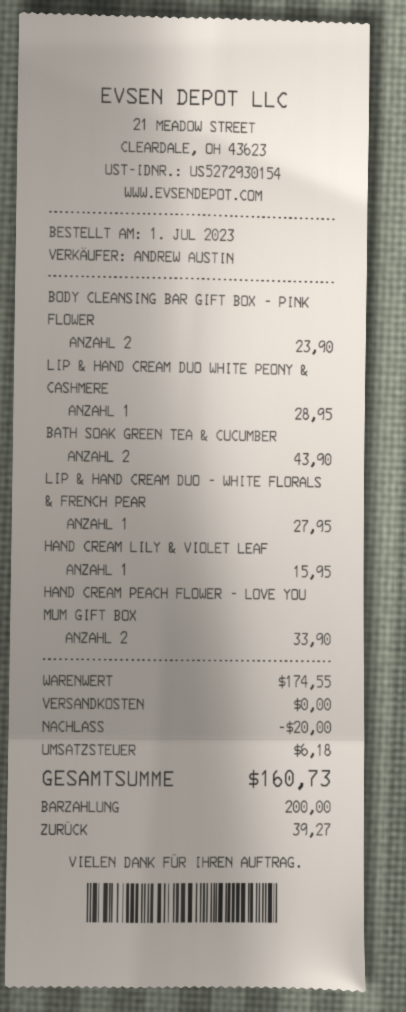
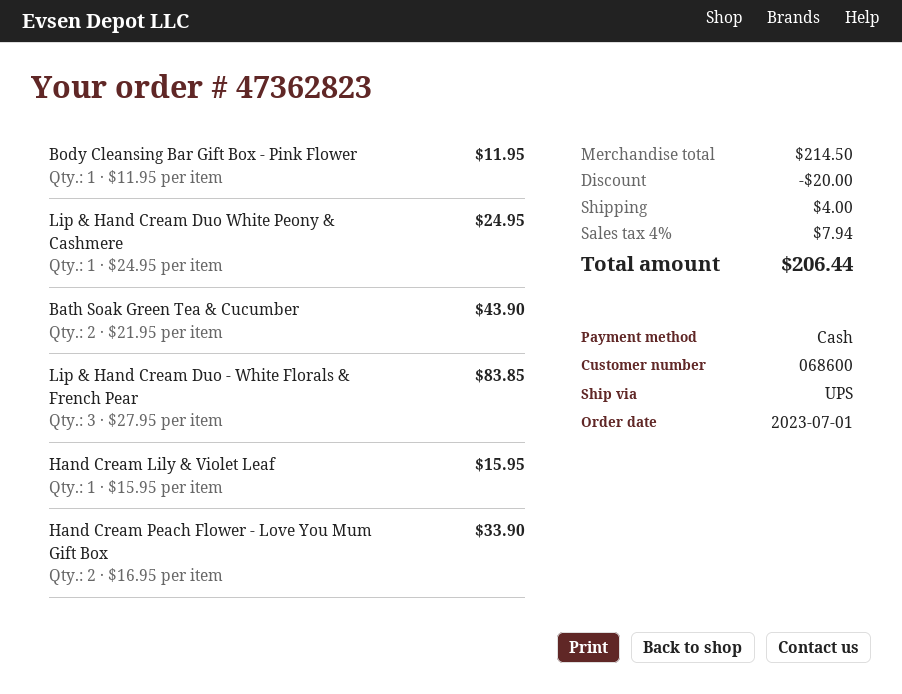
BODY CLEANSING BAR GIFT BOX - PINK FLOWER: 2 for 23.90 -> 1 for 11.95
LIP & HAND CREAM DUO WHITE PEONY & CASHMERE: 1 for 28.95 -> 1 for 24.95
LIP & HAND CREAM DUO - WHITE FLORALS & FRENCH PEAR: 1 for 27.95 -> 3 for 83.85
subtotal: 174.55 -> 214.50
shipping: 0.00 -> 4.00
tax: 6.18 -> 7.94
total: 160.73 -> 206.44

